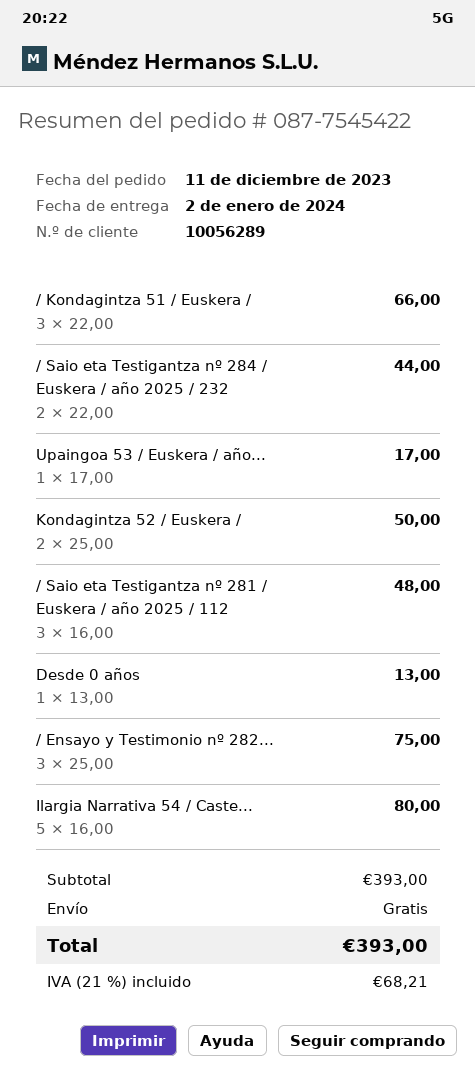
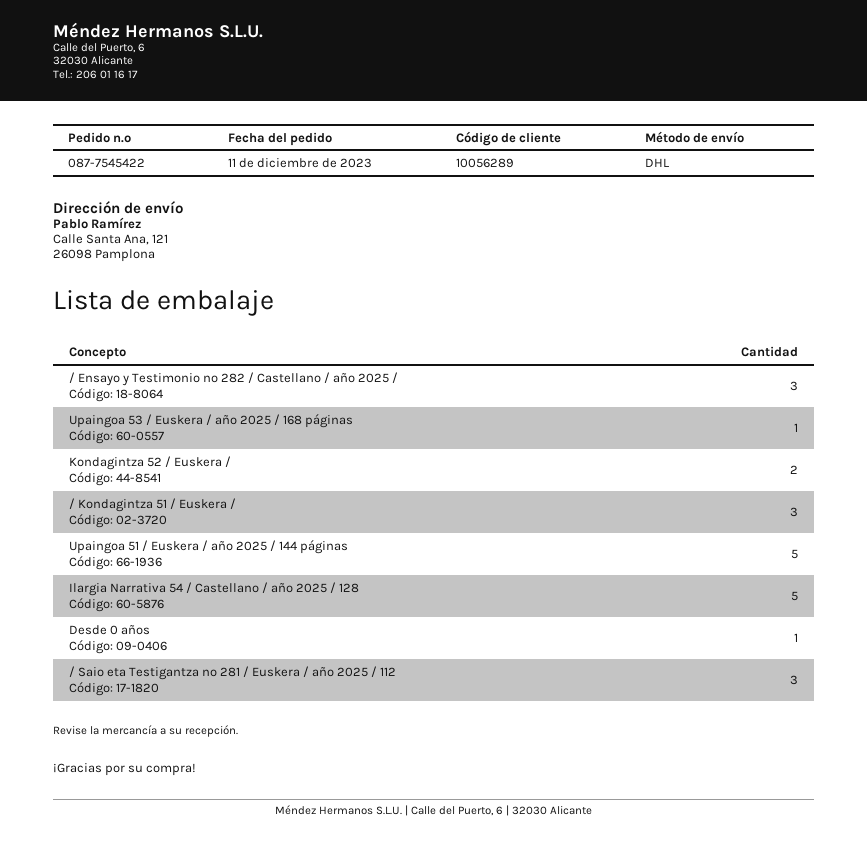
/ Saio eta Testigantza nº 284 / Euskera / año 2025 / 232: 2 -> none
Upaingoa 51 / Euskera / año 2025 / 144 páginas: none -> 5

